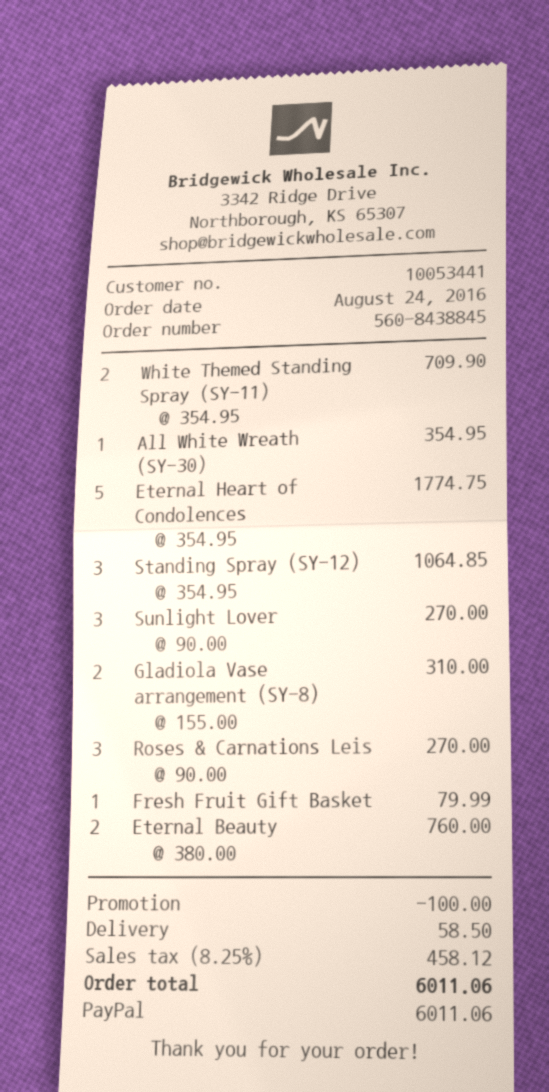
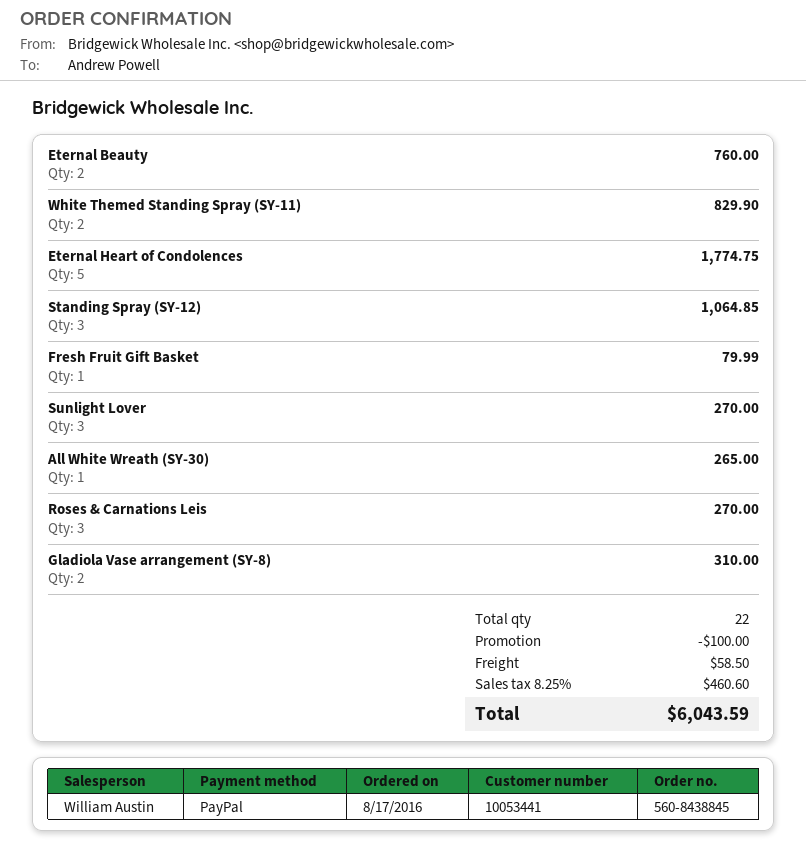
order date: 2016-08-24 -> 2016-08-17
White Themed Standing Spray (SY-11): 2 for 709.90 -> 2 for 829.90
All White Wreath (SY-30): 1 for 354.95 -> 1 for 265.00
tax: 8.25% = 458.12 -> 8.25% = 460.60
total: 6011.06 -> 6043.59

